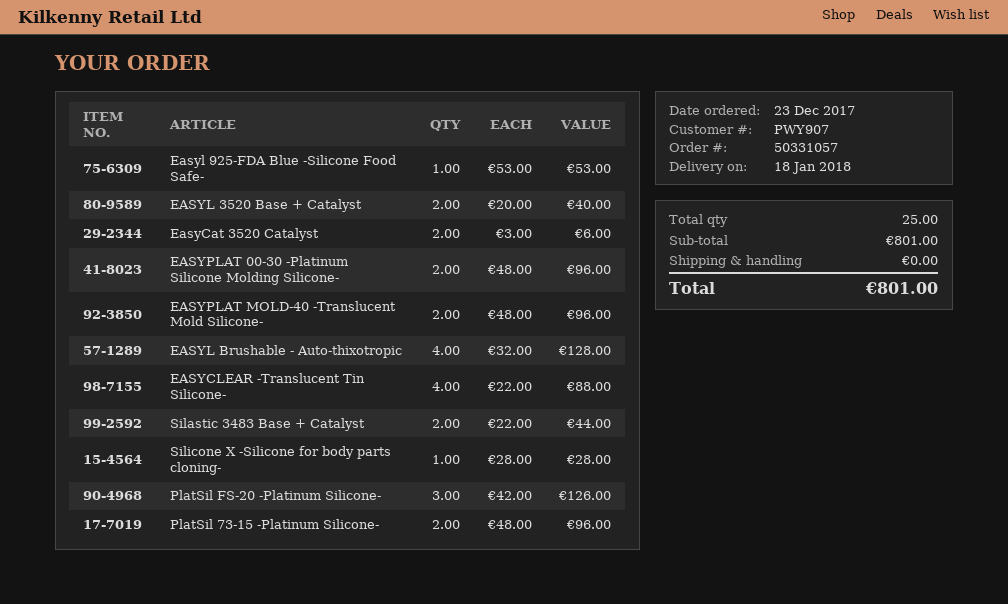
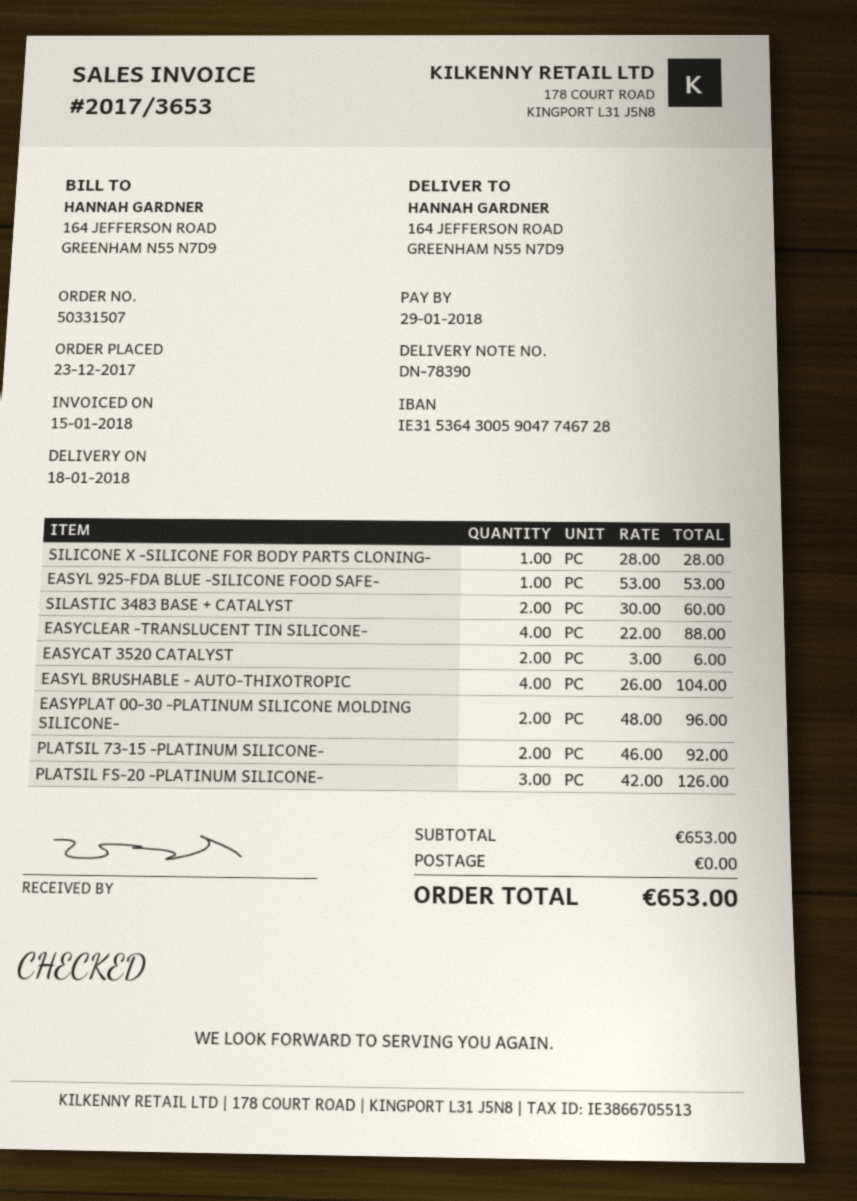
order number: 50331057 -> 50331507
EASYL 3520 Base + Catalyst: 2 x 20.00 = 40.00 -> none
EASYPLAT MOLD-40 -Translucent Mold Silicone-: 2 x 48.00 = 96.00 -> none
EASYL Brushable - Auto-thixotropic: 4 x 32.00 = 128.00 -> 4 x 26.00 = 104.00
Silastic 3483 Base + Catalyst: 2 x 22.00 = 44.00 -> 2 x 30.00 = 60.00
PlatSil 73-15 -Platinum Silicone-: 2 x 48.00 = 96.00 -> 2 x 46.00 = 92.00
subtotal: 801.00 -> 653.00
total: 801.00 -> 653.00

